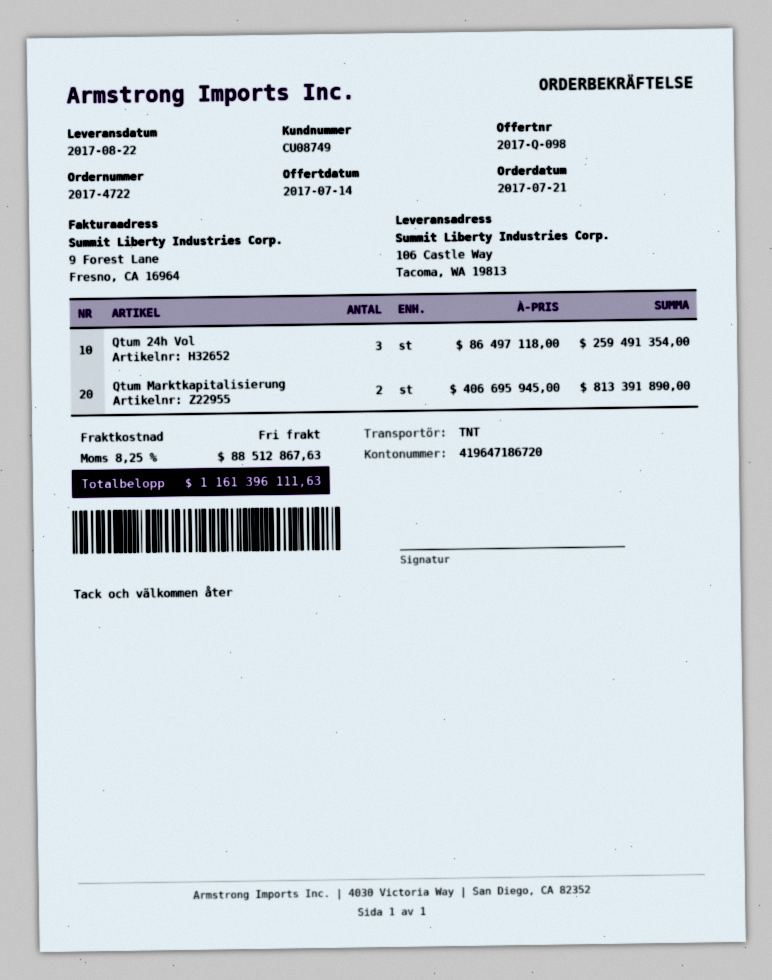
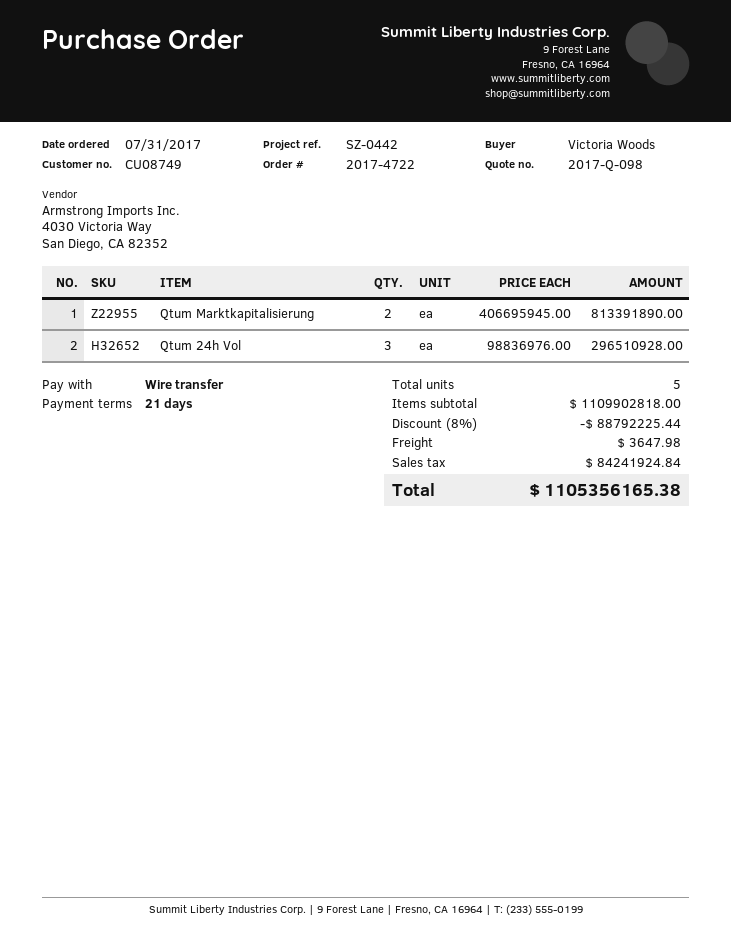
order date: 2017-07-21 -> 2017-07-31
Qtum 24h Vol: 3 x 86497118.00 = 259491354.00 -> 3 x 98836976.00 = 296510928.00
discount: none -> 8% = 88792225.44
shipping: 0.00 -> 3647.98
tax: 88512867.63 -> 84241924.84
total: 1161396111.63 -> 1105356165.38

